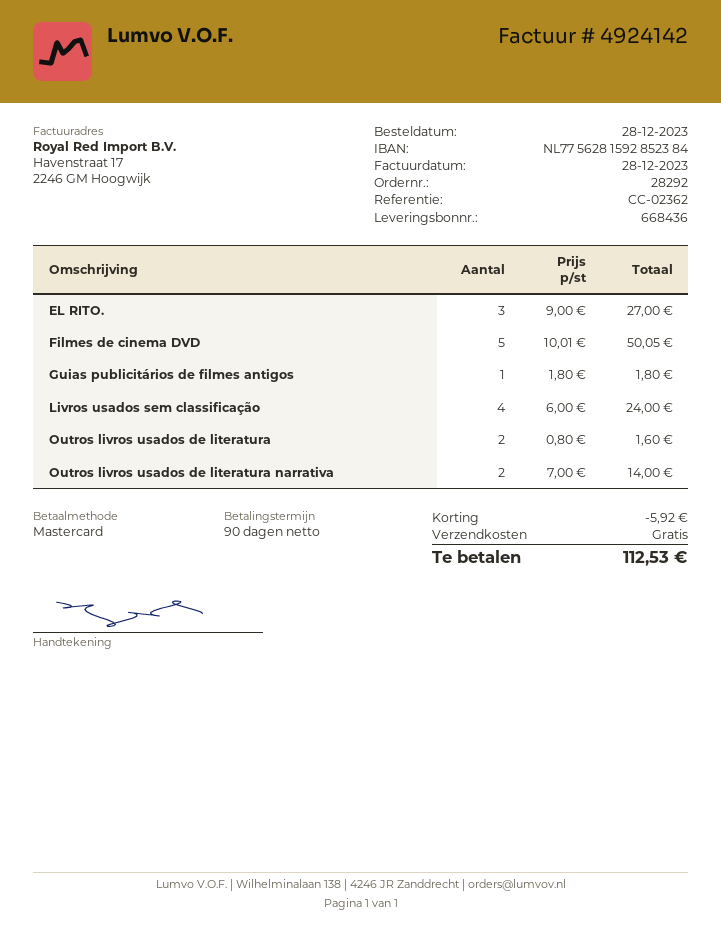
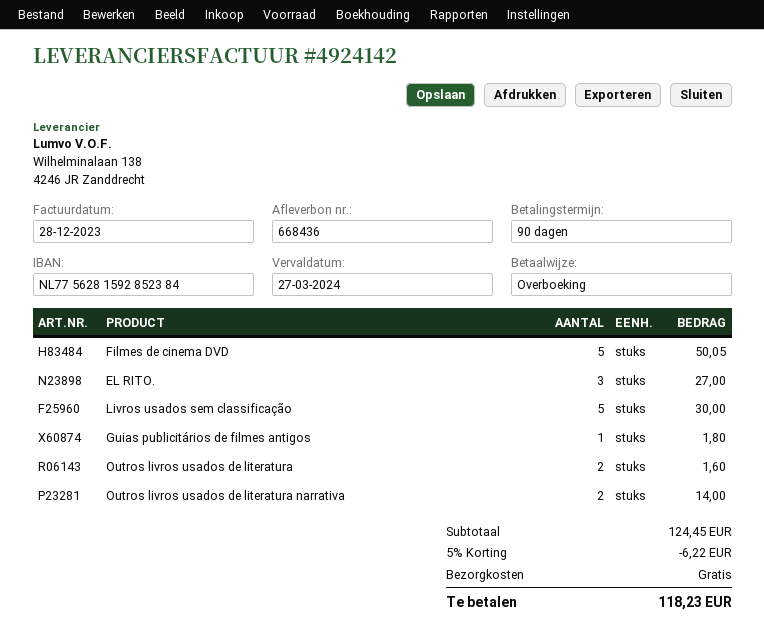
payment method: Mastercard -> bank transfer
Livros usados sem classificação: 4 for 24.00 -> 5 for 30.00
discount: 5.92 -> 6.22
total: 112.53 -> 118.23

